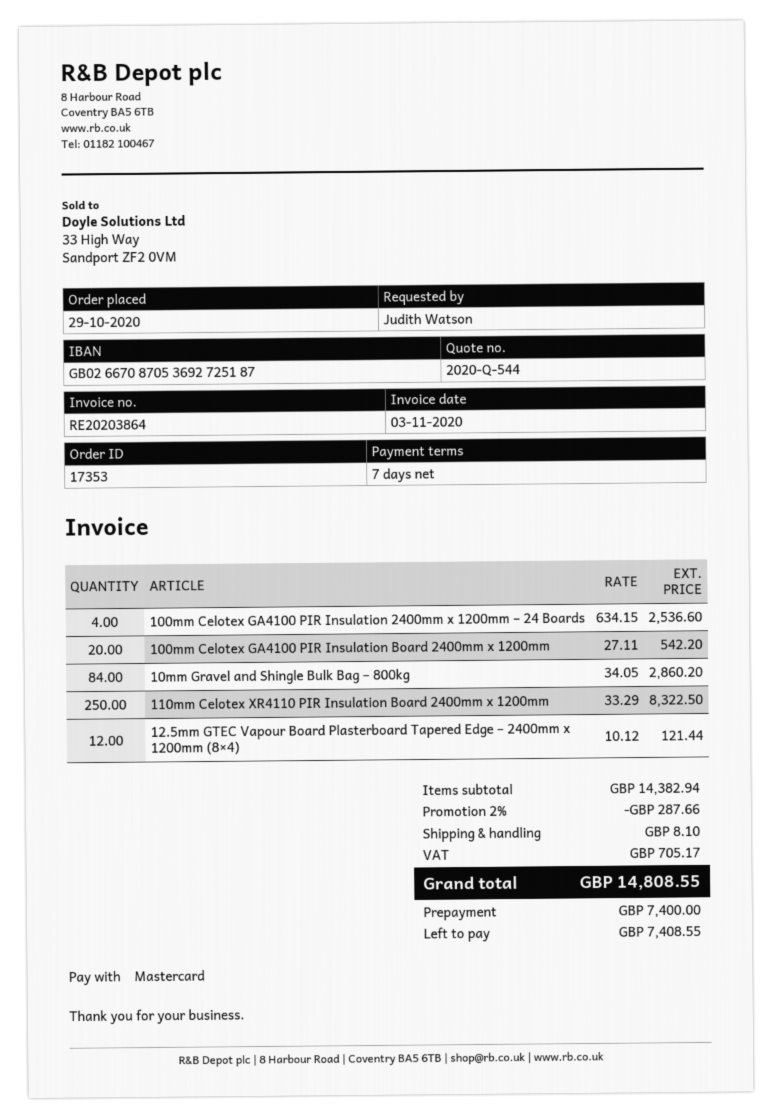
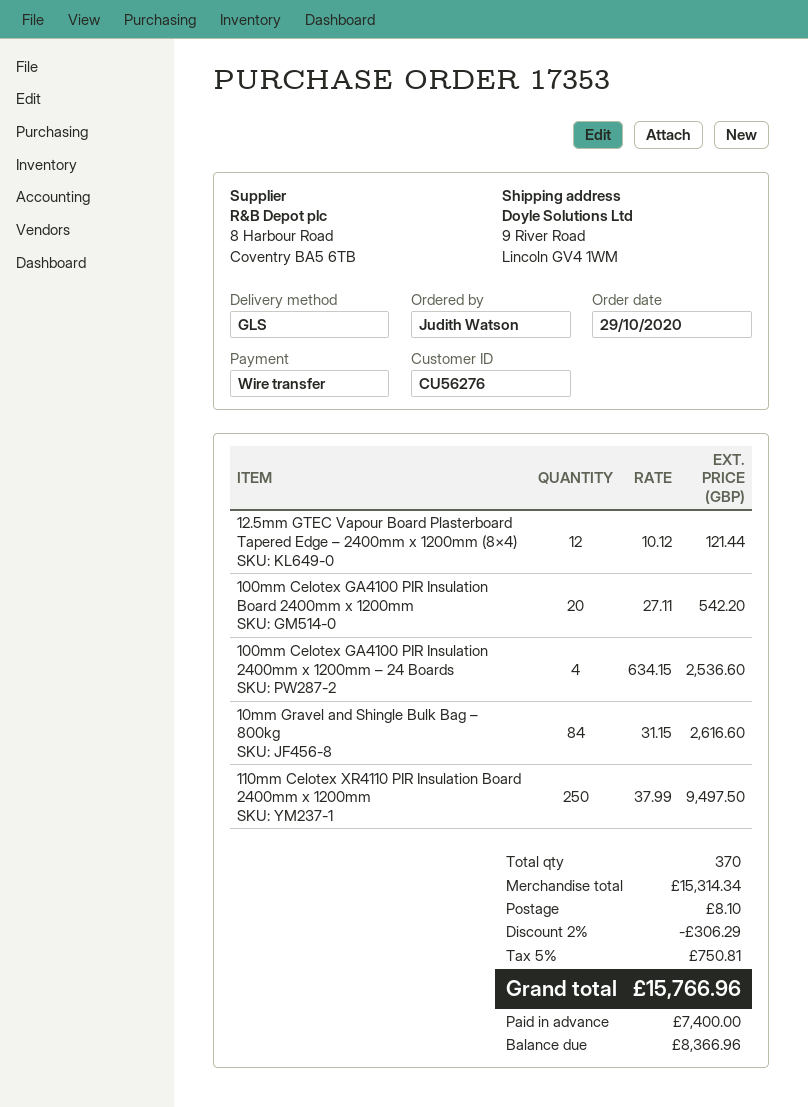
payment method: Mastercard -> bank transfer
10mm Gravel and Shingle Bulk Bag – 800kg: 84 x 34.05 = 2860.20 -> 84 x 31.15 = 2616.60
110mm Celotex XR4110 PIR Insulation Board 2400mm x 1200mm: 250 x 33.29 = 8322.50 -> 250 x 37.99 = 9497.50
subtotal: 14382.94 -> 15314.34
discount: 2% = 287.66 -> 2% = 306.29
tax: 705.17 -> 750.81
total: 14808.55 -> 15766.96
balance: 7408.55 -> 8366.96

